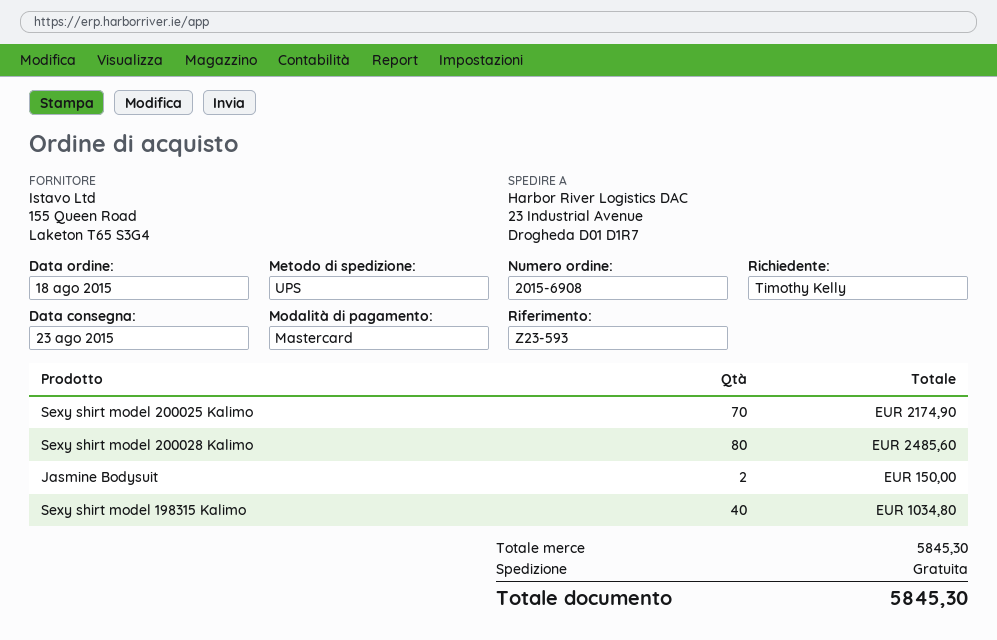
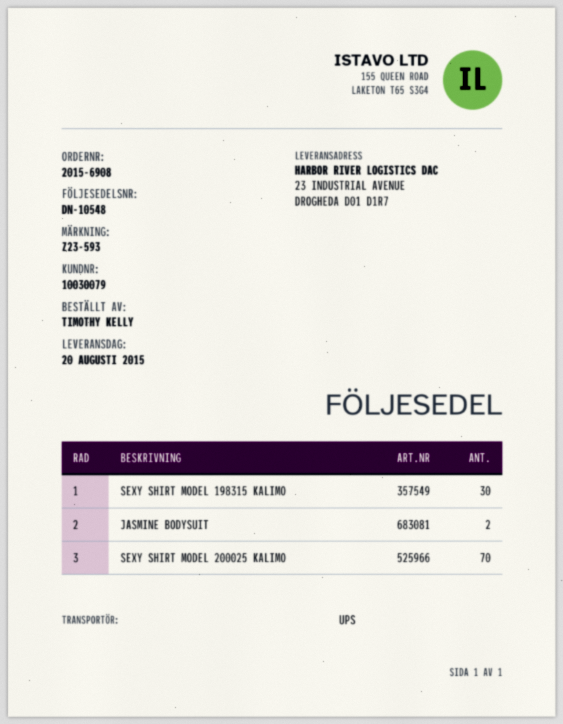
delivery date: 2015-08-23 -> 2015-08-20
Sexy shirt model 200028 Kalimo: 80 -> none
Sexy shirt model 198315 Kalimo: 40 -> 30

